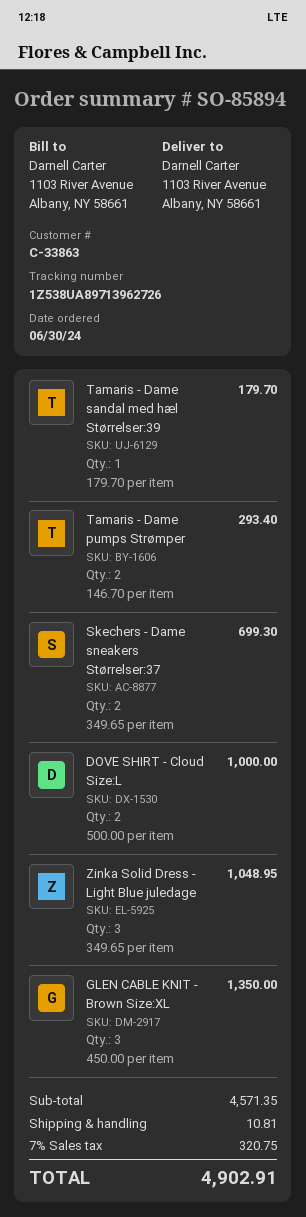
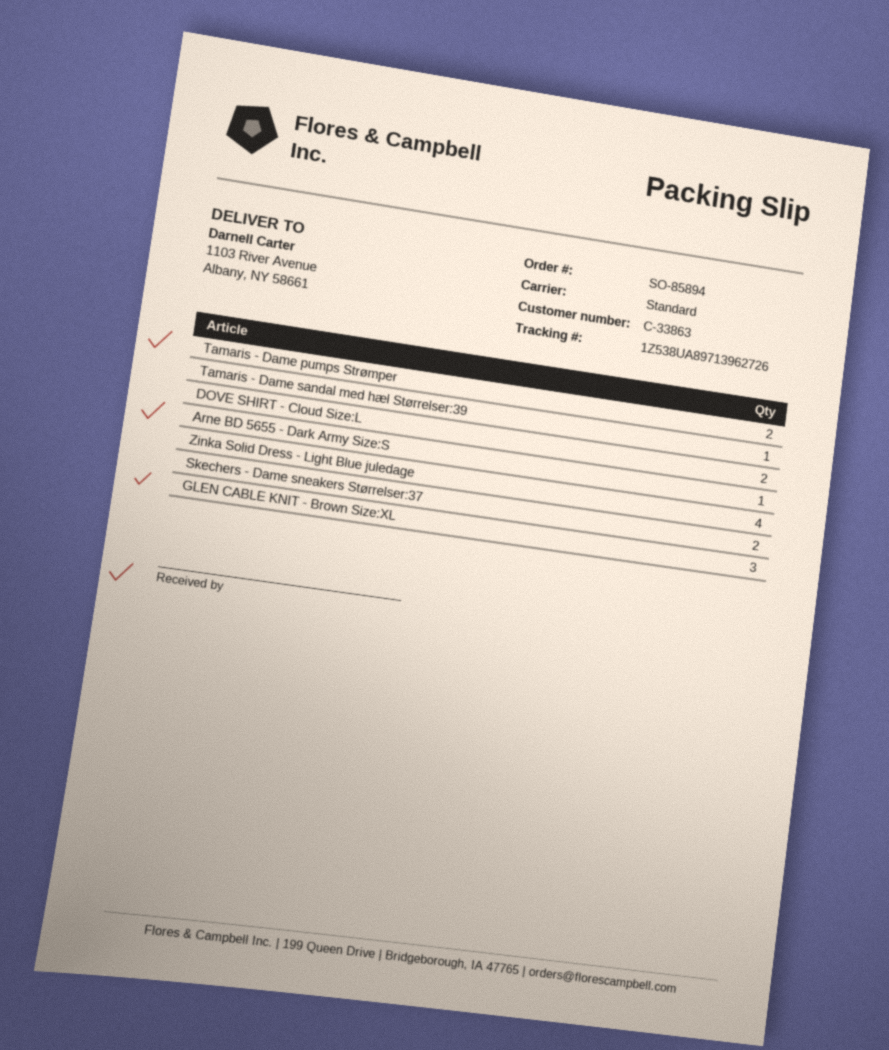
Zinka Solid Dress - Light Blue juledage: 3 -> 4
Arne BD 5655 - Dark Army Size:S: none -> 1

